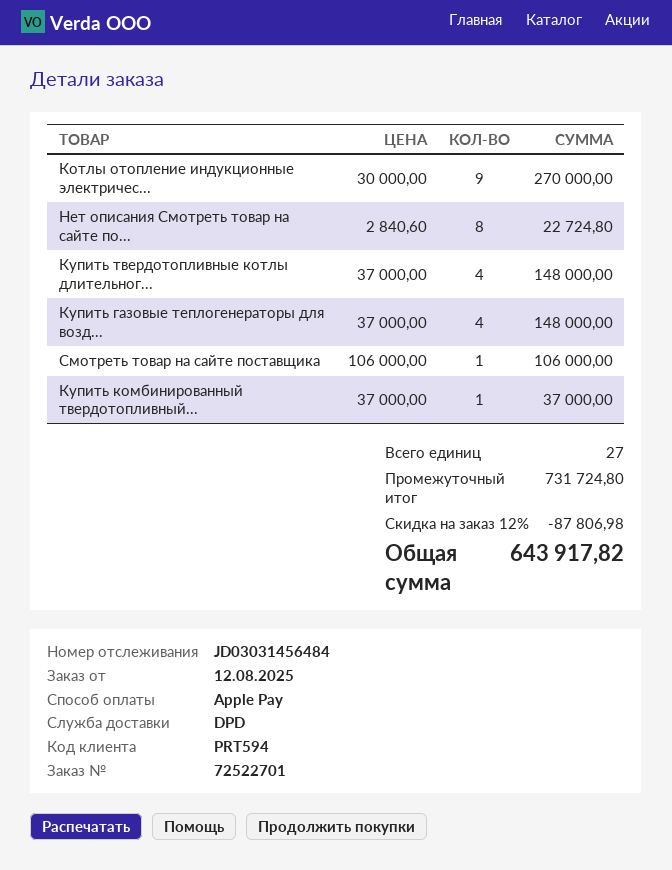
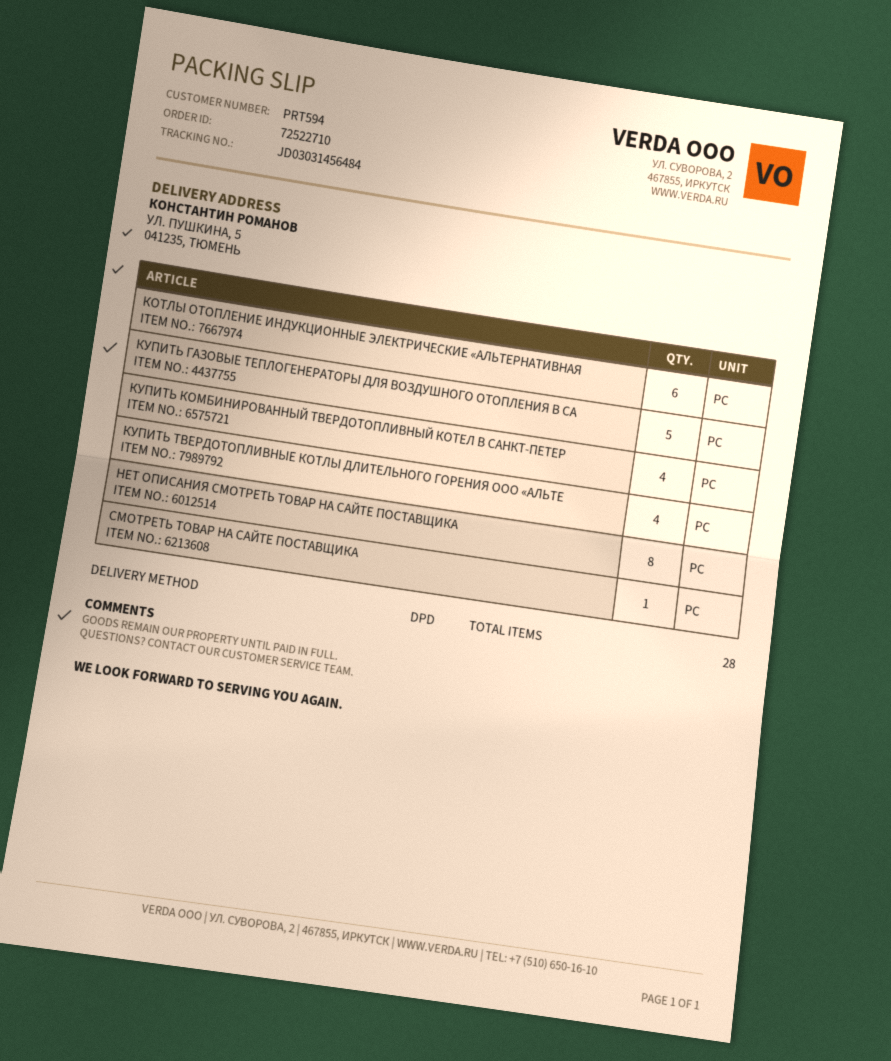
order number: 72522701 -> 72522710
Котлы отопление индукционные электричес...: 9 -> 6
Купить газовые теплогенераторы для возд...: 4 -> 5
Купить комбинированный твердотопливный...: 1 -> 4
total quantity: 27 -> 28

